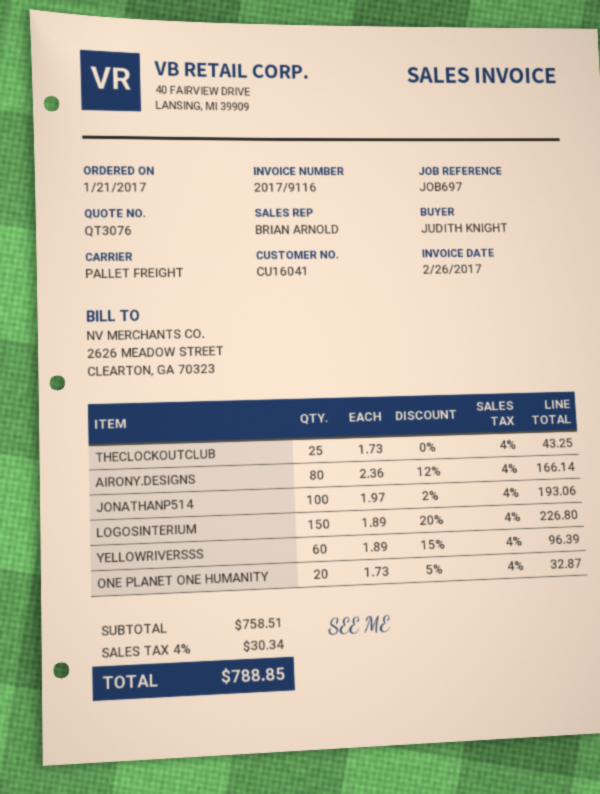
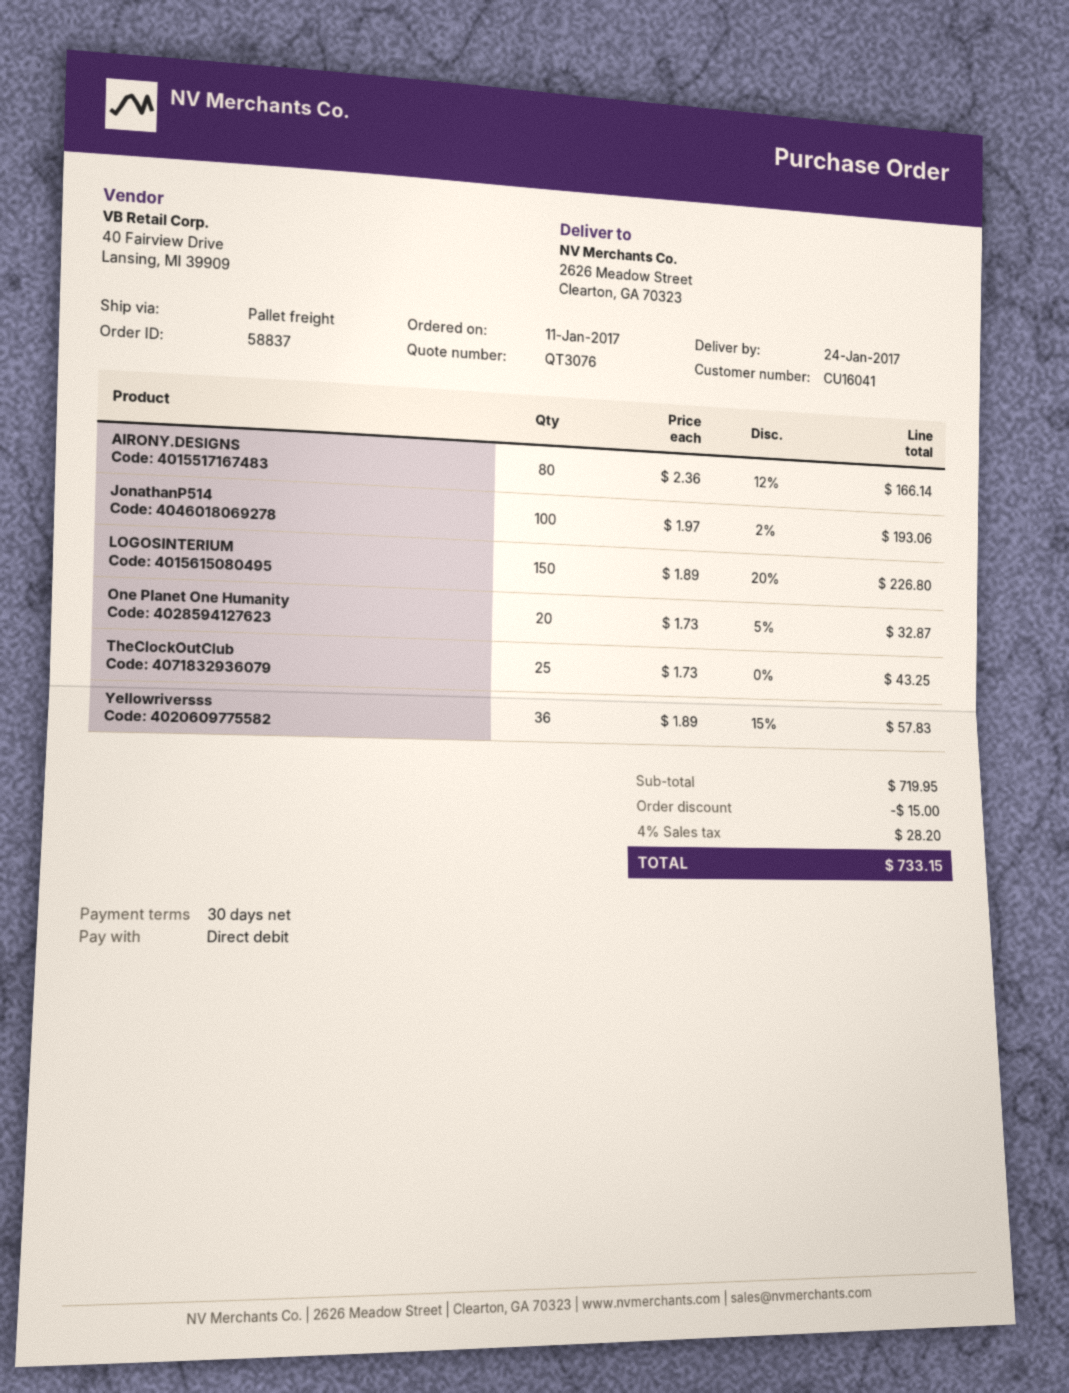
order date: 2017-01-21 -> 2017-01-11
YELLOWRIVERSSS: 60 x 1.89 - 15% = 96.39 -> 36 x 1.89 - 15% = 57.83
subtotal: 758.51 -> 719.95
discount: none -> 15.00
tax: 4% = 30.34 -> 4% = 28.20
total: 788.85 -> 733.15

